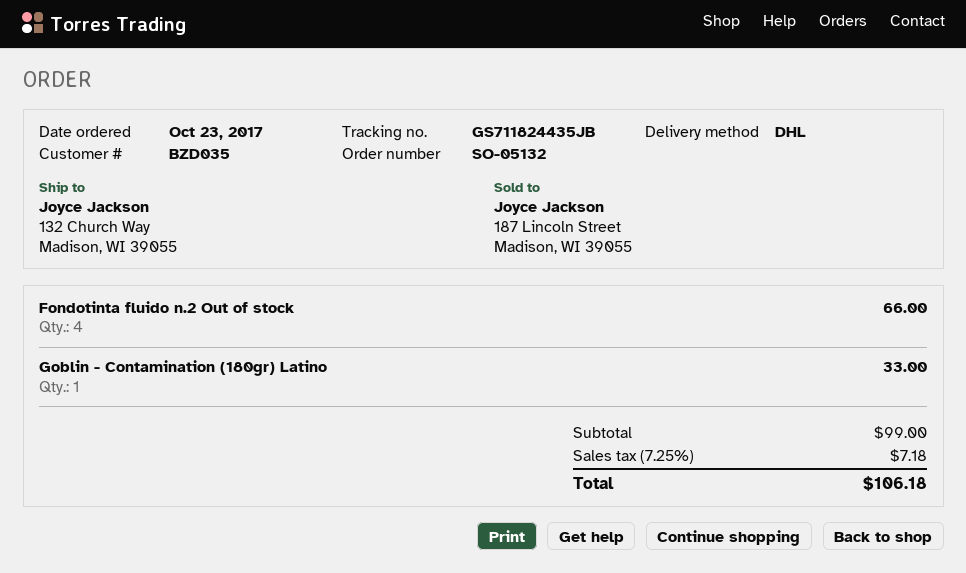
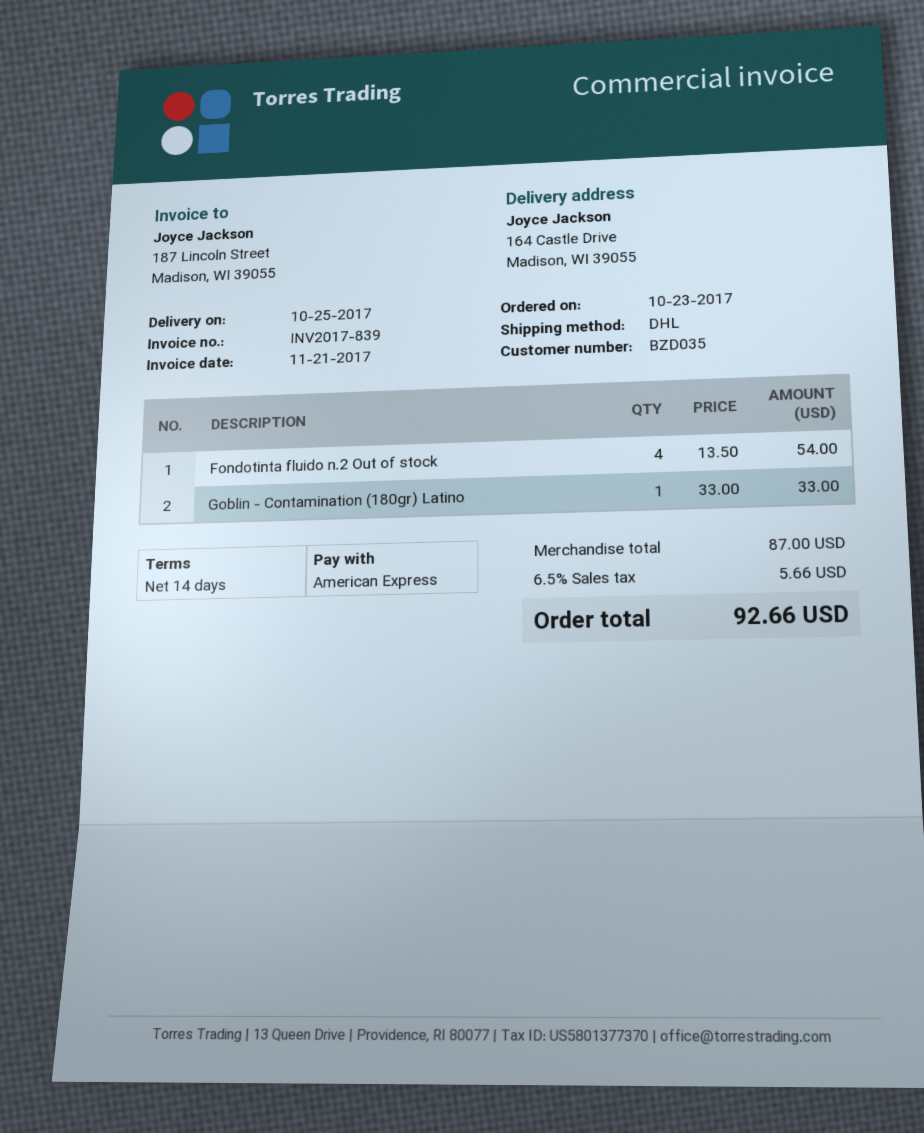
ship to: 132 Church Way, Madison, WI 39055 -> 164 Castle Drive, Madison, WI 39055
Fondotinta fluido n.2 Out of stock: 4 for 66.00 -> 4 for 54.00
subtotal: 99.00 -> 87.00
tax: 7.25% = 7.18 -> 6.5% = 5.66
total: 106.18 -> 92.66

